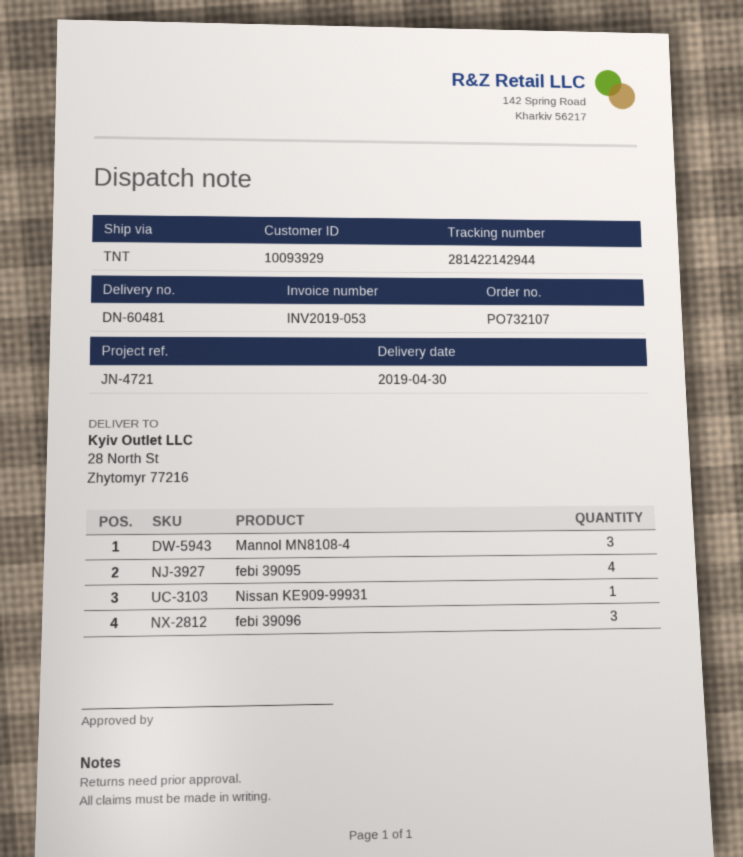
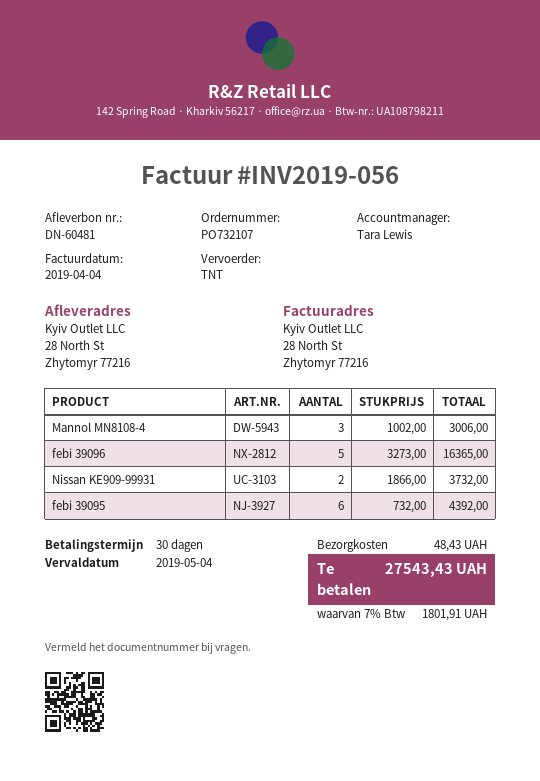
invoice number: INV2019-053 -> INV2019-056
febi 39095: 4 -> 6
Nissan KE909-99931: 1 -> 2
febi 39096: 3 -> 5

